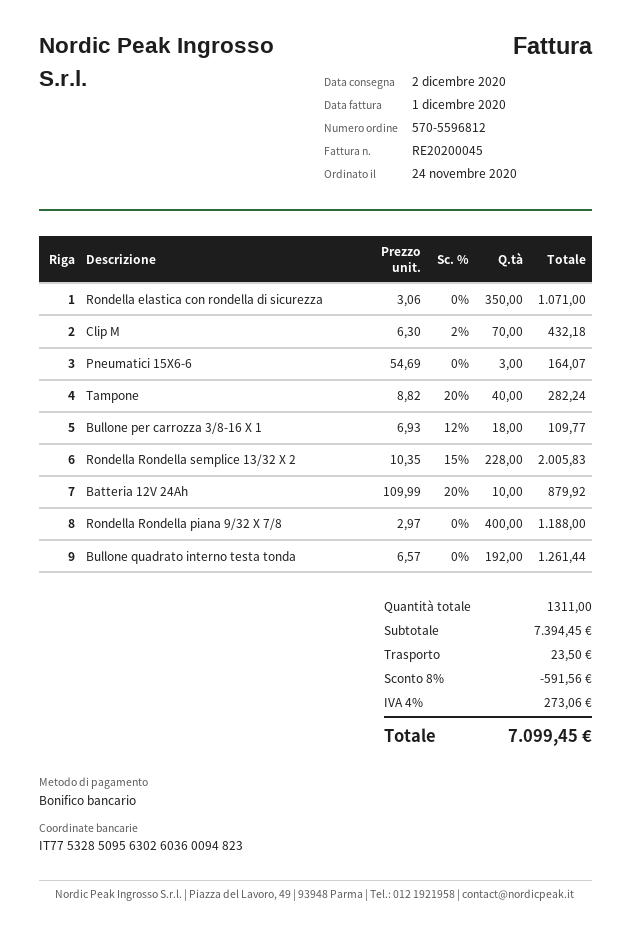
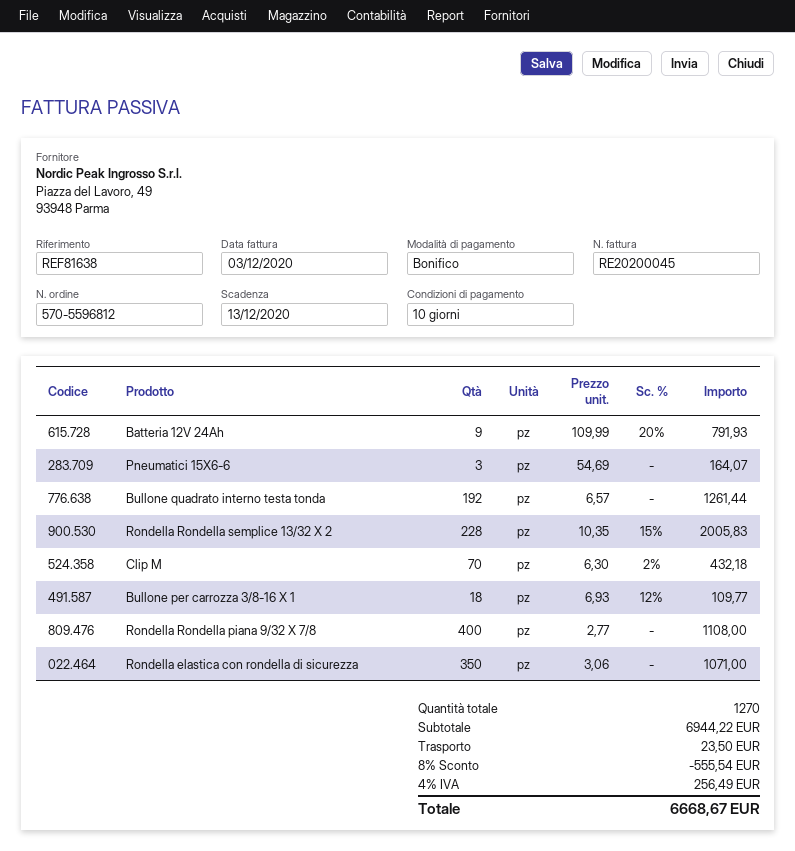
invoice date: 2020-12-01 -> 2020-12-03
Tampone: 40 x 8.82 - 20% = 282.24 -> none
Batteria 12V 24Ah: 10 x 109.99 - 20% = 879.92 -> 9 x 109.99 - 20% = 791.93
Rondella Rondella piana 9/32 X 7/8: 400 x 2.97 = 1188.00 -> 400 x 2.77 = 1108.00
total quantity: 1311 -> 1270
subtotal: 7394.45 -> 6944.22
discount: 8% = 591.56 -> 8% = 555.54
tax: 4% = 273.06 -> 4% = 256.49
total: 7099.45 -> 6668.67

